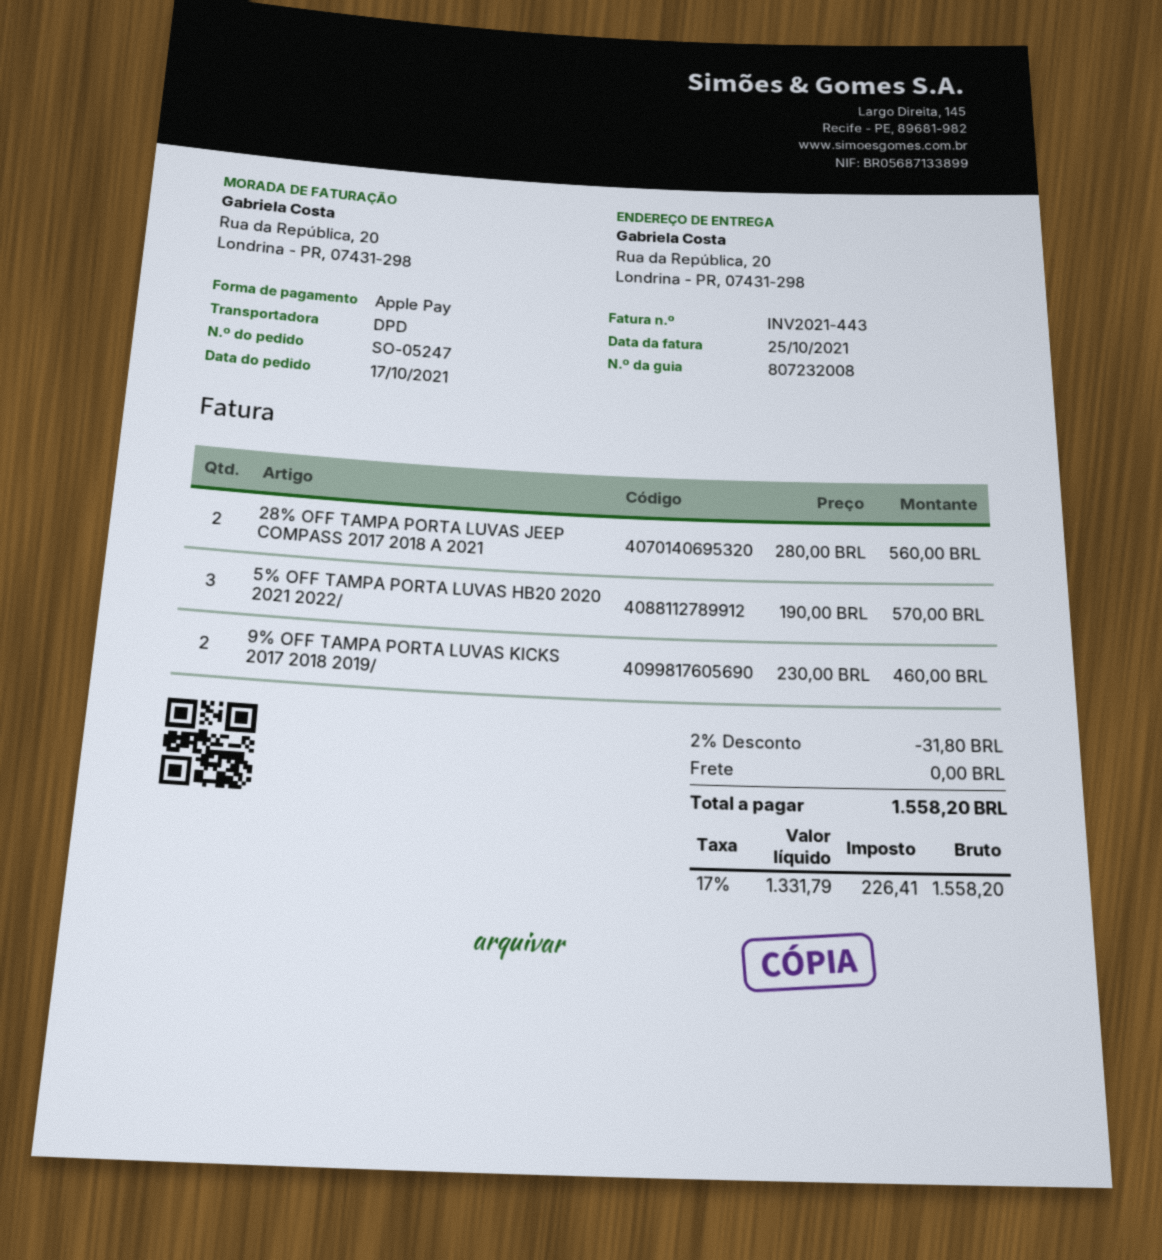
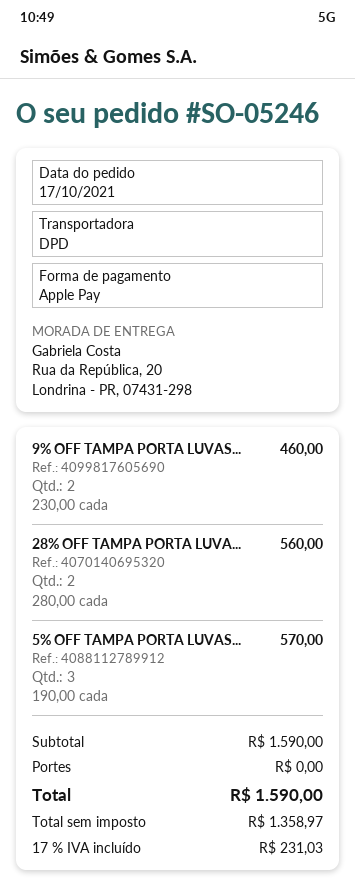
order number: SO-05247 -> SO-05246
discount: 2% = 31.80 -> none
net: 1331.79 -> 1358.97
tax: 17% = 226.41 -> 17% = 231.03
total: 1558.20 -> 1590.00

